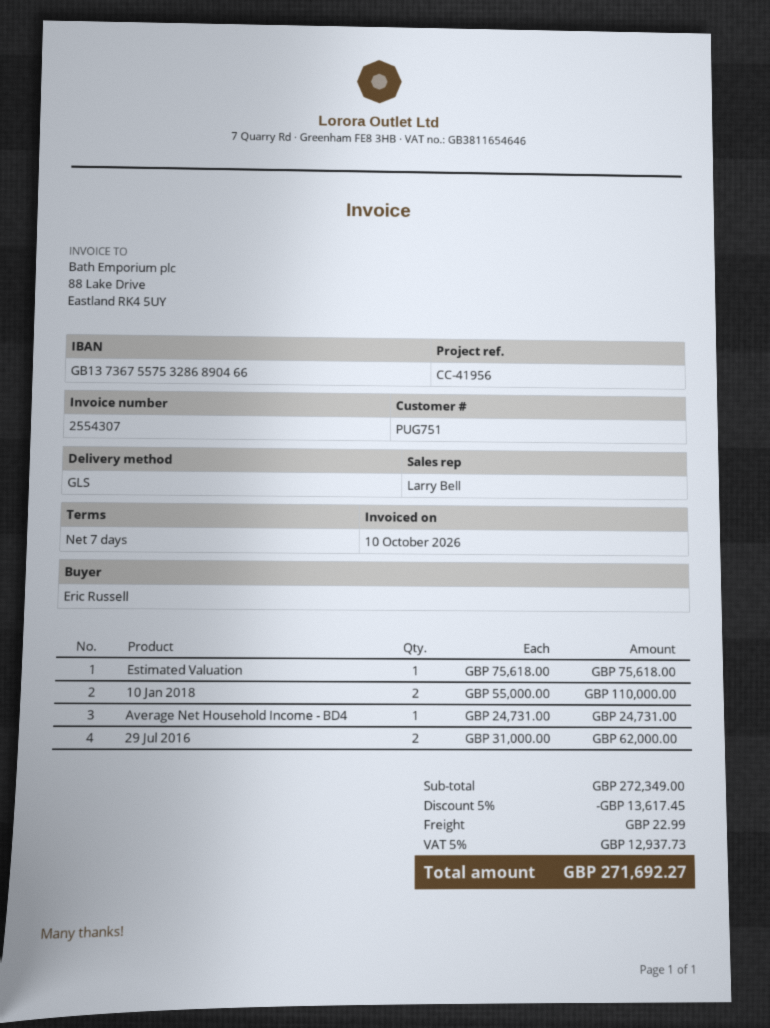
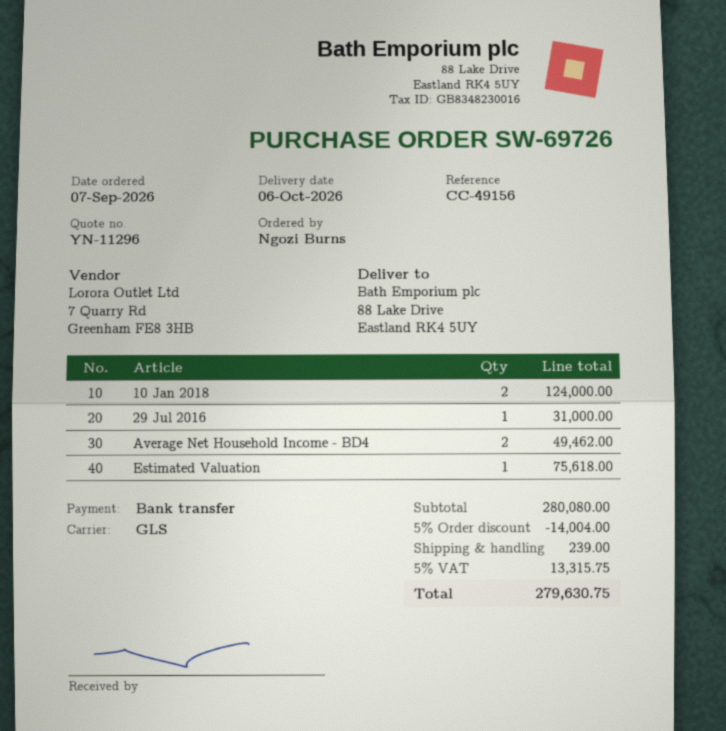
reference: CC-41956 -> CC-49156
ordered by: Eric Russell -> Ngozi Burns
10 Jan 2018: 2 for 110000.00 -> 2 for 124000.00
Average Net Household Income - BD4: 1 for 24731.00 -> 2 for 49462.00
29 Jul 2016: 2 for 62000.00 -> 1 for 31000.00
subtotal: 272349.00 -> 280080.00
discount: 5% = 13617.45 -> 5% = 14004.00
shipping: 22.99 -> 239.00
tax: 5% = 12937.73 -> 5% = 13315.75
total: 271692.27 -> 279630.75

